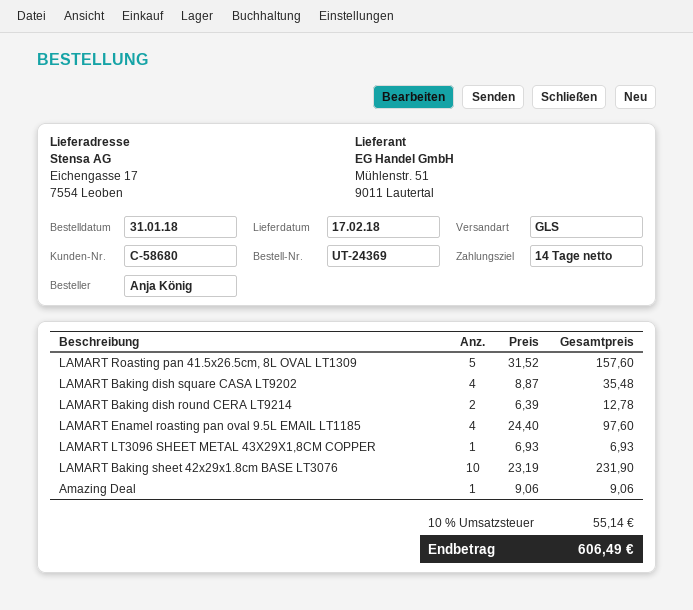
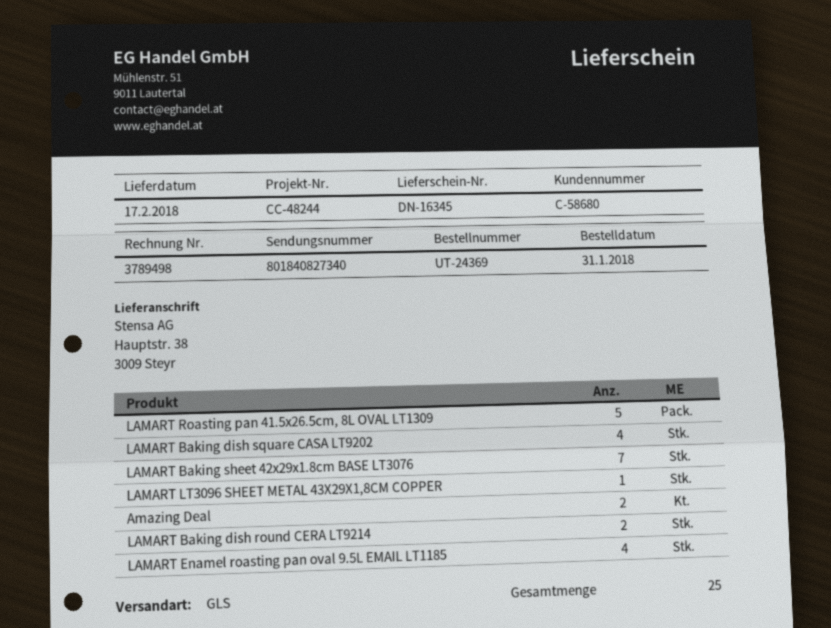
ship to: Eichengasse 17, 7554 Leoben -> Hauptstr. 38, 3009 Steyr
LAMART Baking sheet 42x29x1.8cm BASE LT3076: 10 -> 7
Amazing Deal: 1 -> 2

